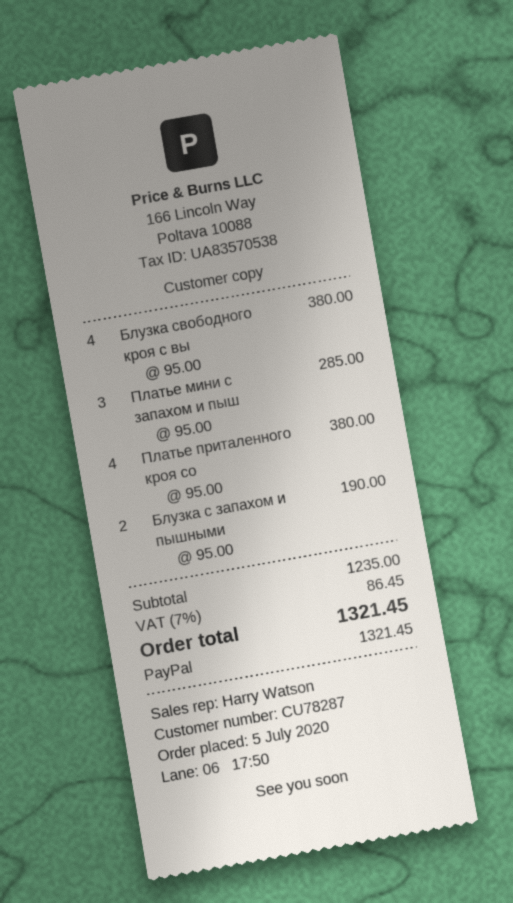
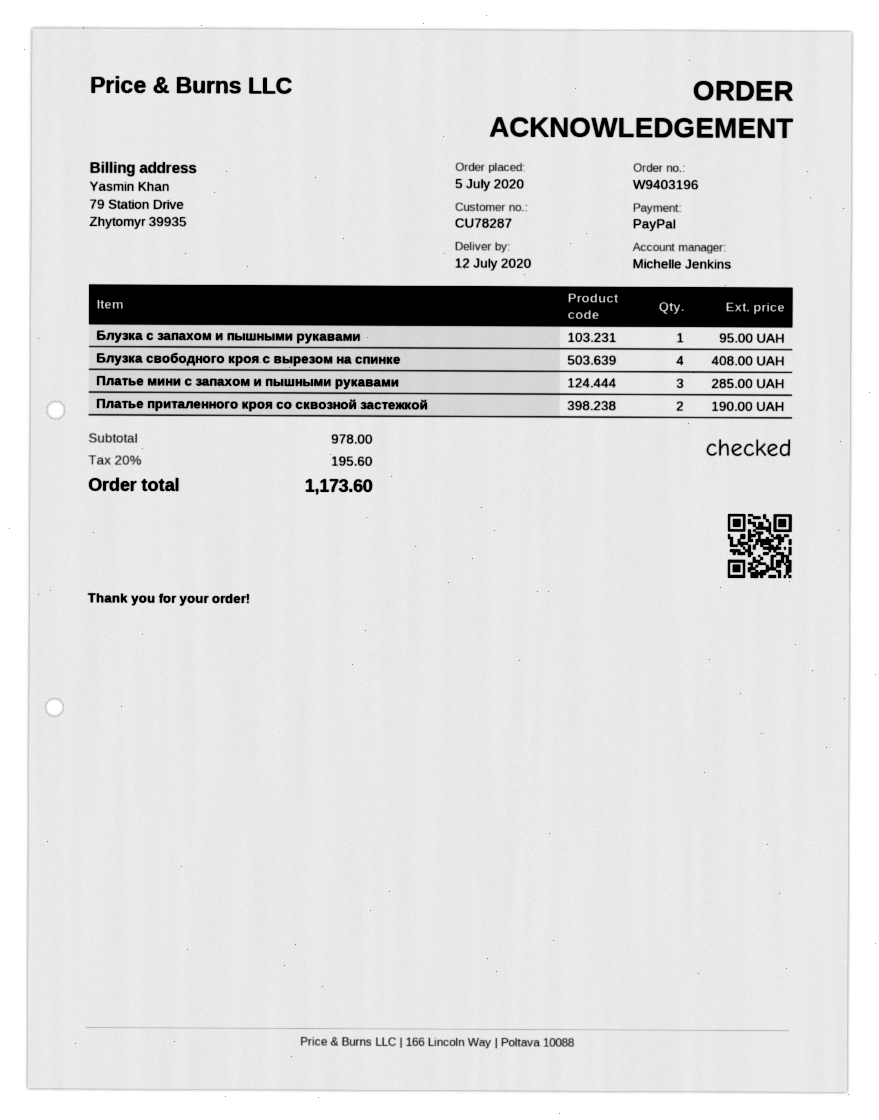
sales rep: Harry Watson -> Michelle Jenkins
Блузка свободного кроя с вы: 4 for 380.00 -> 4 for 408.00
Платье приталенного кроя со: 4 for 380.00 -> 2 for 190.00
Блузка с запахом и пышными: 2 for 190.00 -> 1 for 95.00
subtotal: 1235.00 -> 978.00
tax: 7% = 86.45 -> 20% = 195.60
total: 1321.45 -> 1173.60

